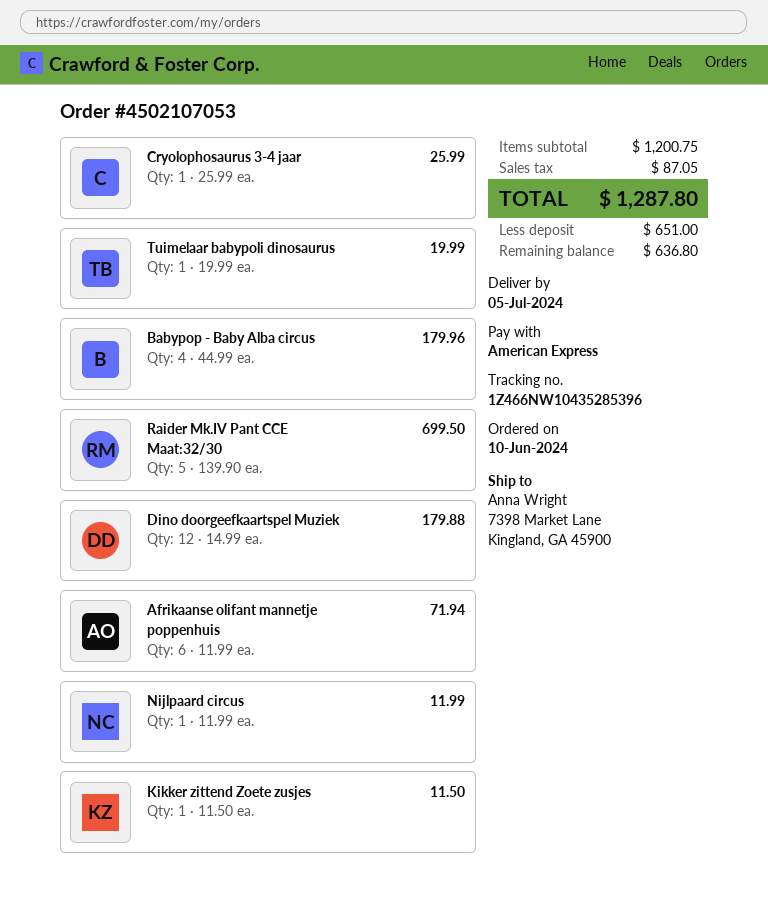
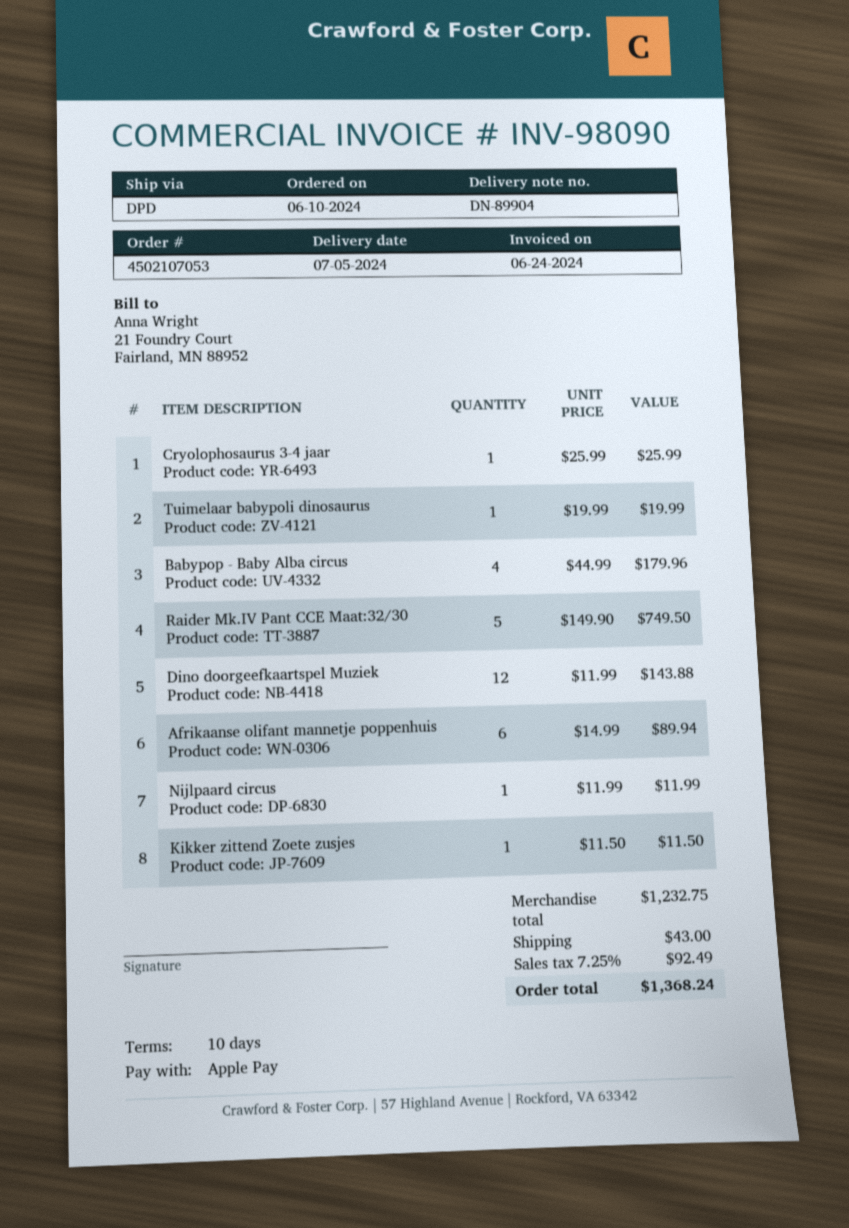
payment method: American Express -> Apple Pay
Raider Mk.IV Pant CCE Maat:32/30: 5 x 139.90 = 699.50 -> 5 x 149.90 = 749.50
Dino doorgeefkaartspel Muziek: 12 x 14.99 = 179.88 -> 12 x 11.99 = 143.88
Afrikaanse olifant mannetje poppenhuis: 6 x 11.99 = 71.94 -> 6 x 14.99 = 89.94
subtotal: 1200.75 -> 1232.75
shipping: none -> 43.00
tax: 87.05 -> 92.49
total: 1287.80 -> 1368.24

